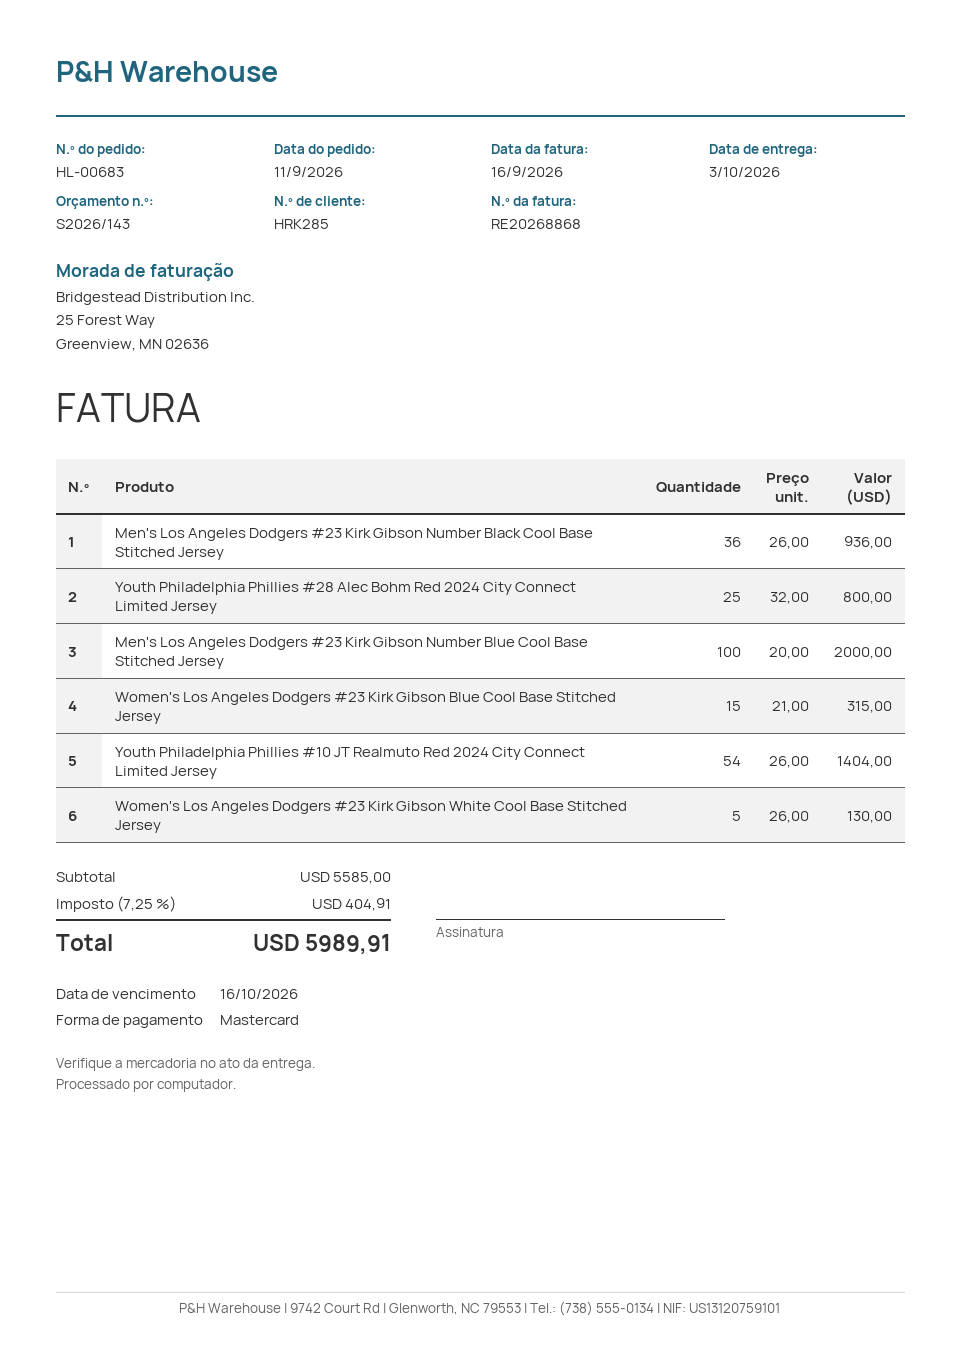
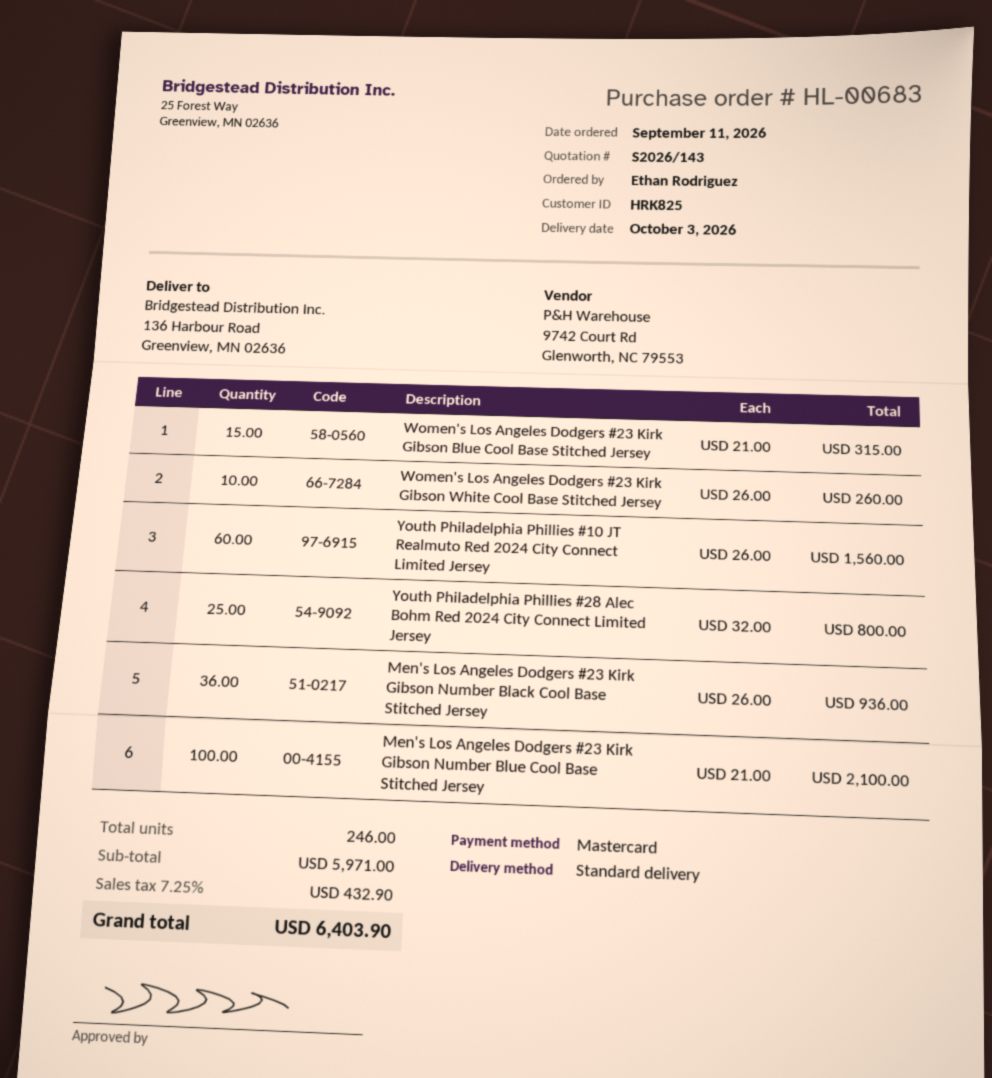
customer number: HRK285 -> HRK825
Men's Los Angeles Dodgers #23 Kirk Gibson Number Blue Cool Base Stitched Jersey: 100 x 20.00 = 2000.00 -> 100 x 21.00 = 2100.00
Youth Philadelphia Phillies #10 JT Realmuto Red 2024 City Connect Limited Jersey: 54 x 26.00 = 1404.00 -> 60 x 26.00 = 1560.00
Women's Los Angeles Dodgers #23 Kirk Gibson White Cool Base Stitched Jersey: 5 x 26.00 = 130.00 -> 10 x 26.00 = 260.00
subtotal: 5585.00 -> 5971.00
tax: 7.25% = 404.91 -> 7.25% = 432.90
total: 5989.91 -> 6403.90

